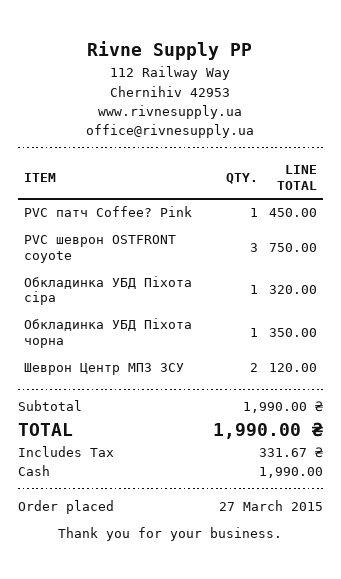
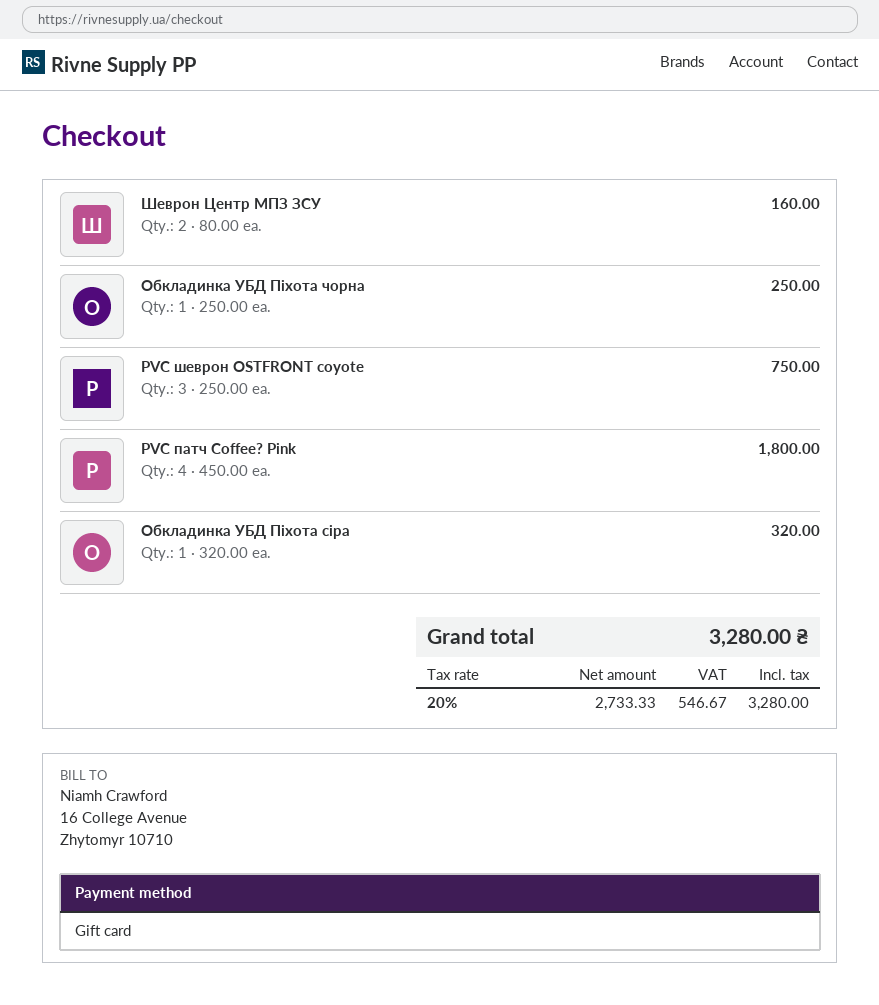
payment method: cash -> gift card
PVC патч Coffee? Pink: 1 for 450.00 -> 4 for 1800.00
Обкладинка УБД Піхота чорна: 1 for 350.00 -> 1 for 250.00
Шеврон Центр МПЗ ЗСУ: 2 for 120.00 -> 2 for 160.00
tax: 331.67 -> 546.67
total: 1990.00 -> 3280.00

